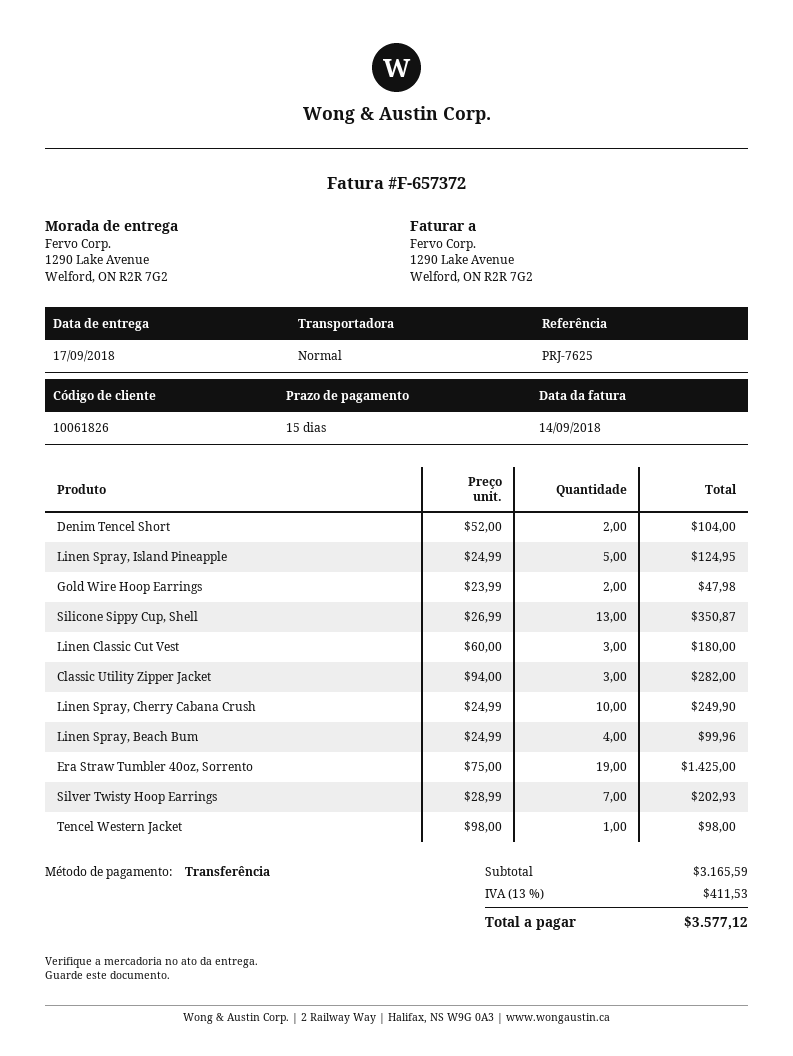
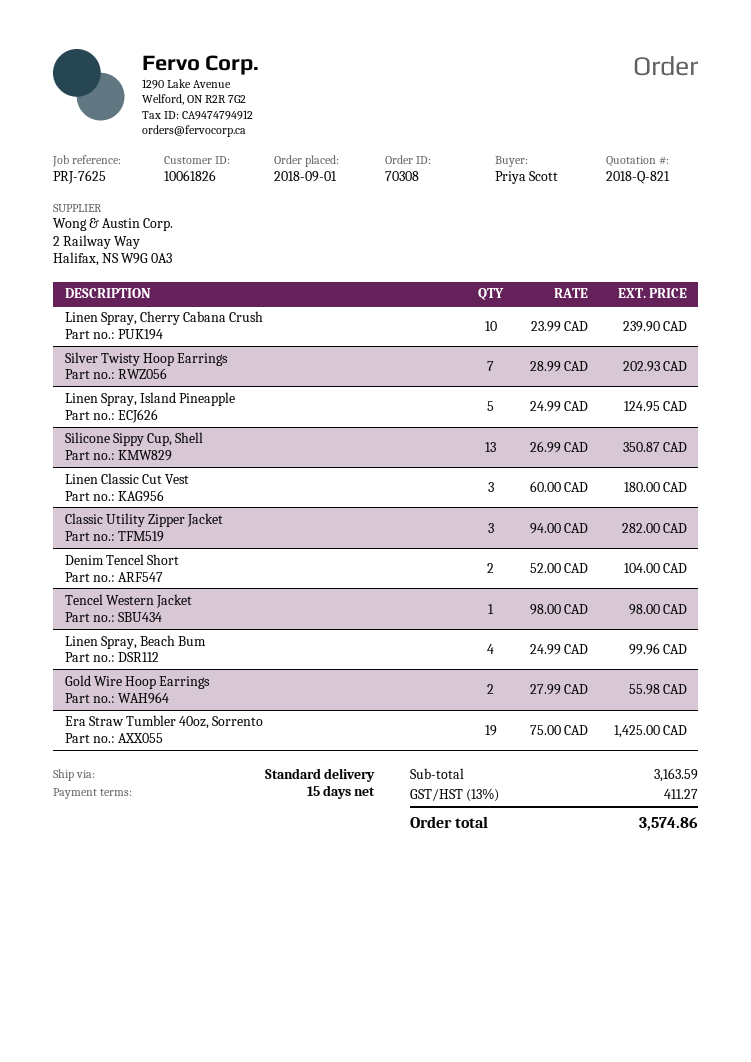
Gold Wire Hoop Earrings: 2 x 23.99 = 47.98 -> 2 x 27.99 = 55.98
Linen Spray, Cherry Cabana Crush: 10 x 24.99 = 249.90 -> 10 x 23.99 = 239.90
subtotal: 3165.59 -> 3163.59
tax: 13% = 411.53 -> 13% = 411.27
total: 3577.12 -> 3574.86

